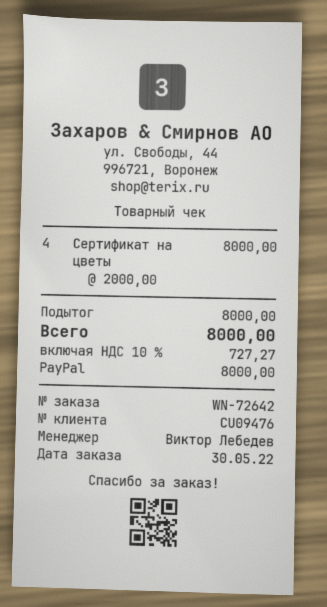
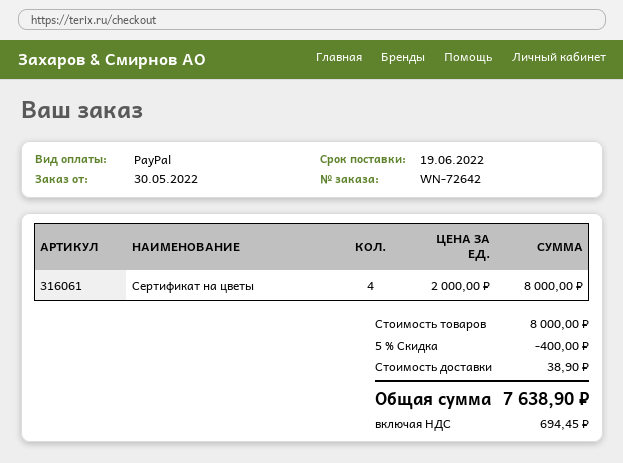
discount: none -> 5% = 400.00
shipping: none -> 38.90
tax: 727.27 -> 694.45
total: 8000.00 -> 7638.90

